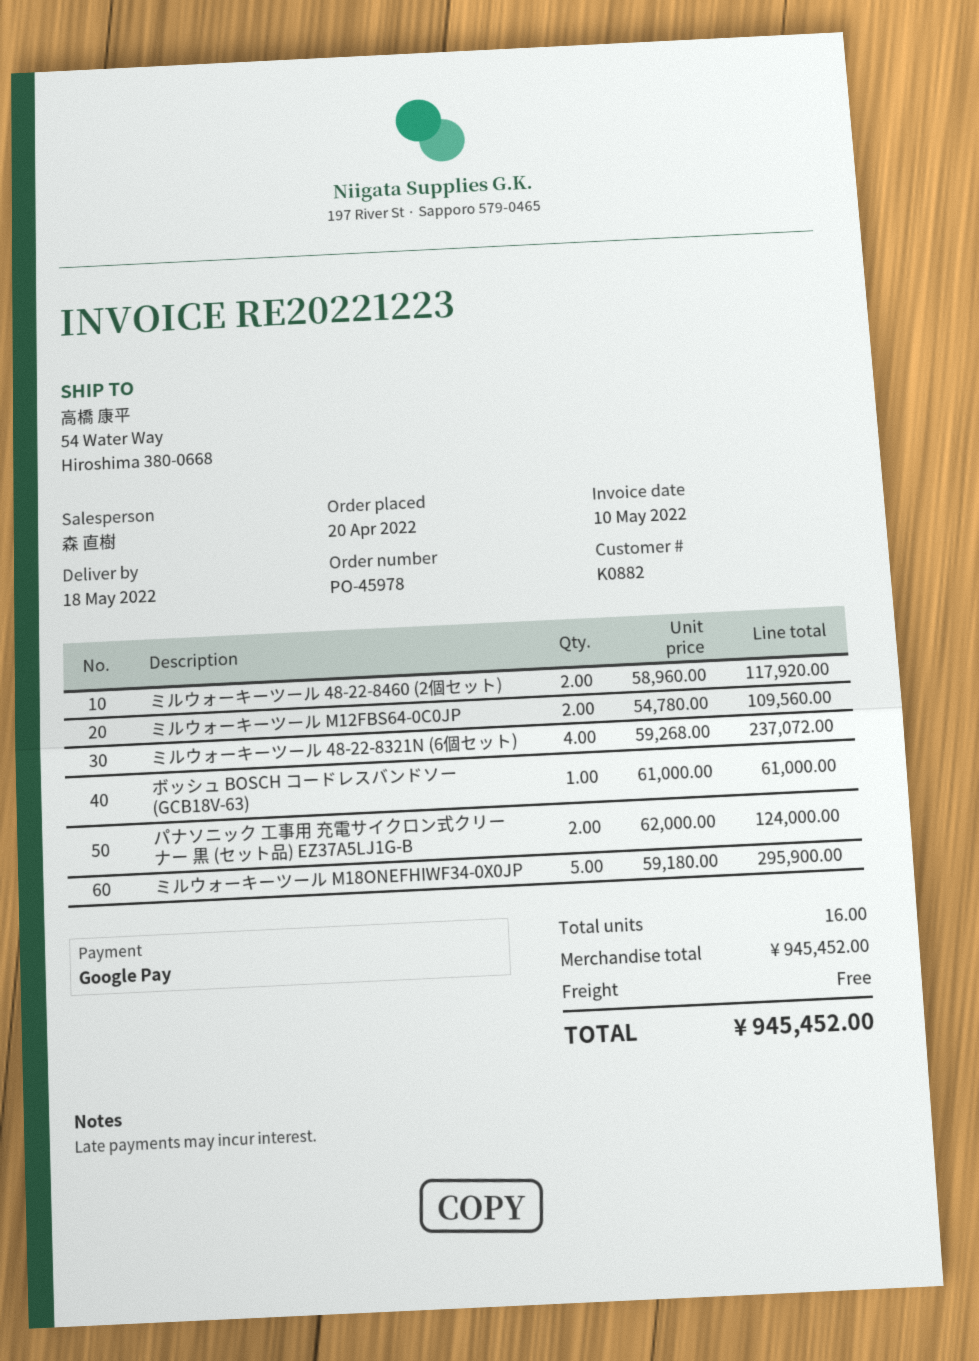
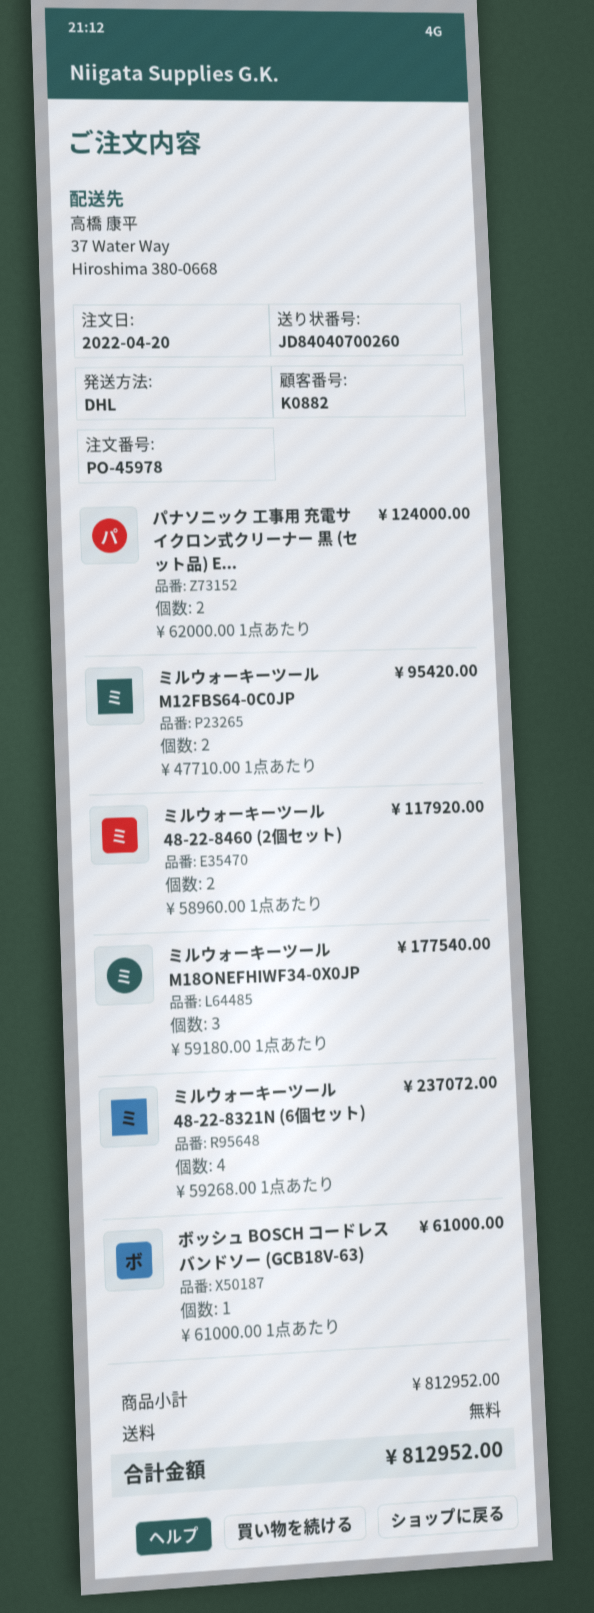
ship to: 54 Water Way, Hiroshima 380-0668 -> 37 Water Way, Hiroshima 380-0668
ミルウォーキーツール M12FBS64-0C0JP: 2 x 54780.00 = 109560.00 -> 2 x 47710.00 = 95420.00
ミルウォーキーツール M18ONEFHIWF34-0X0JP: 5 x 59180.00 = 295900.00 -> 3 x 59180.00 = 177540.00
subtotal: 945452.00 -> 812952.00
total: 945452.00 -> 812952.00

